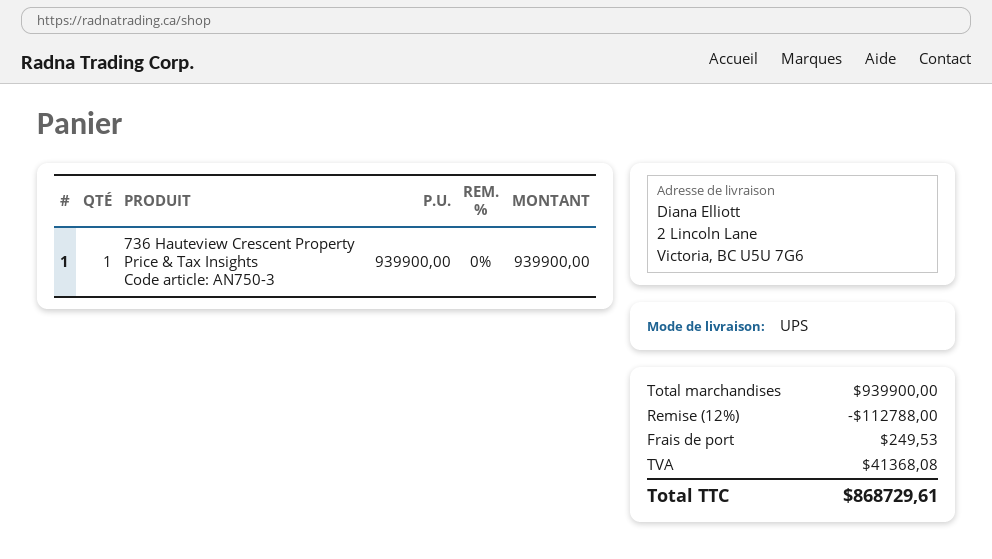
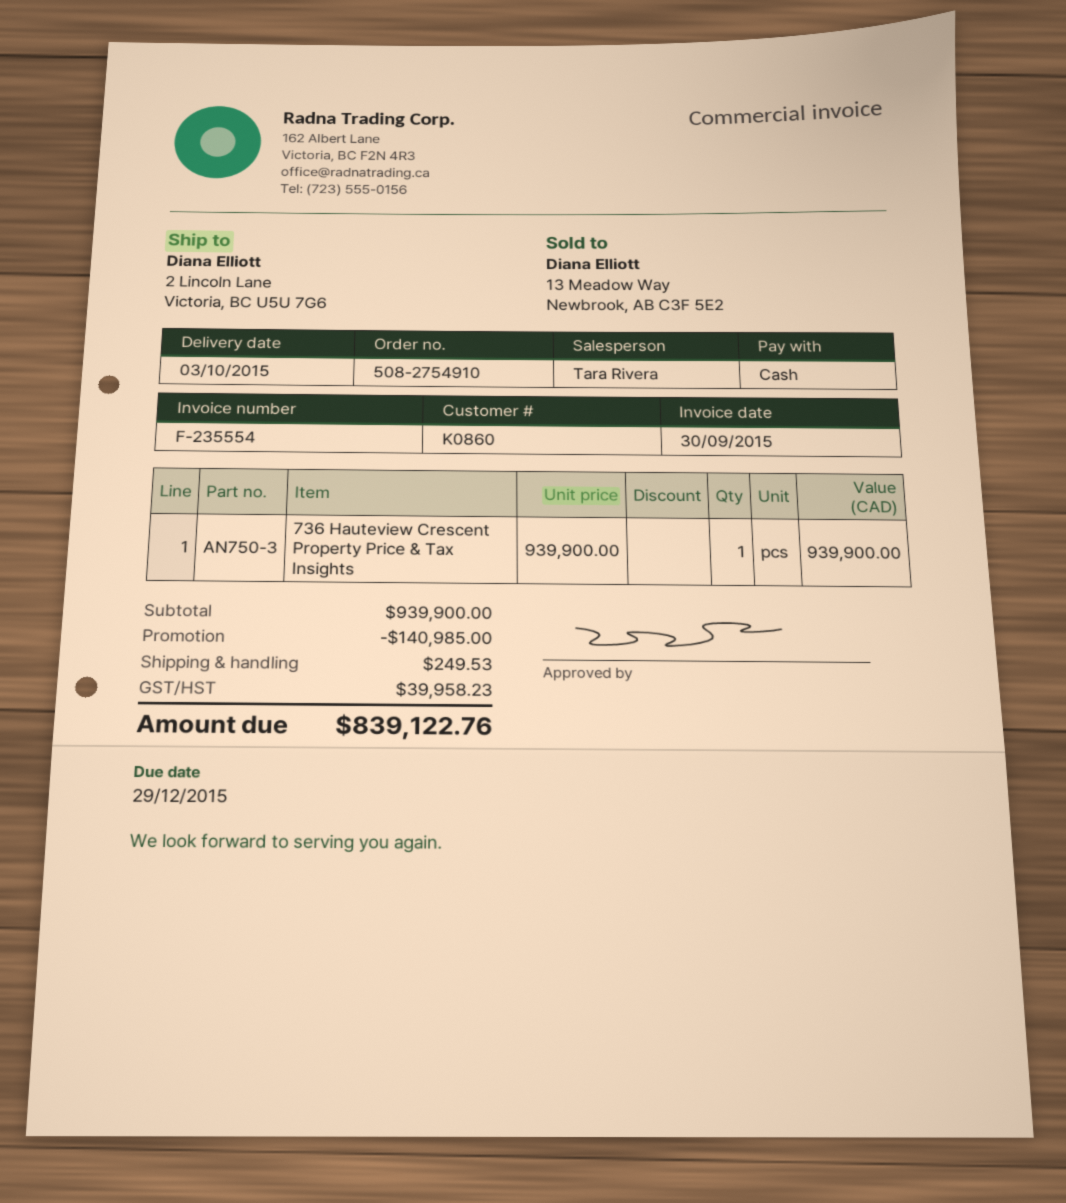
discount: 112788.00 -> 140985.00
tax: 41368.08 -> 39958.23
total: 868729.61 -> 839122.76

